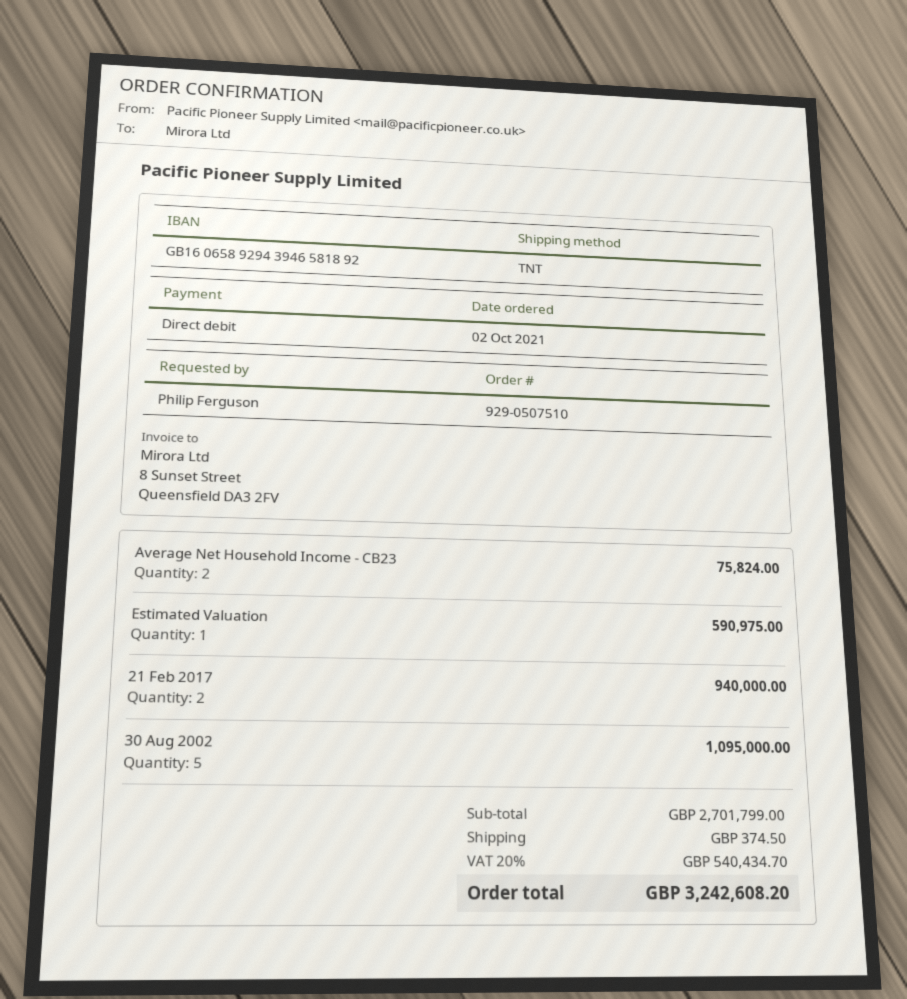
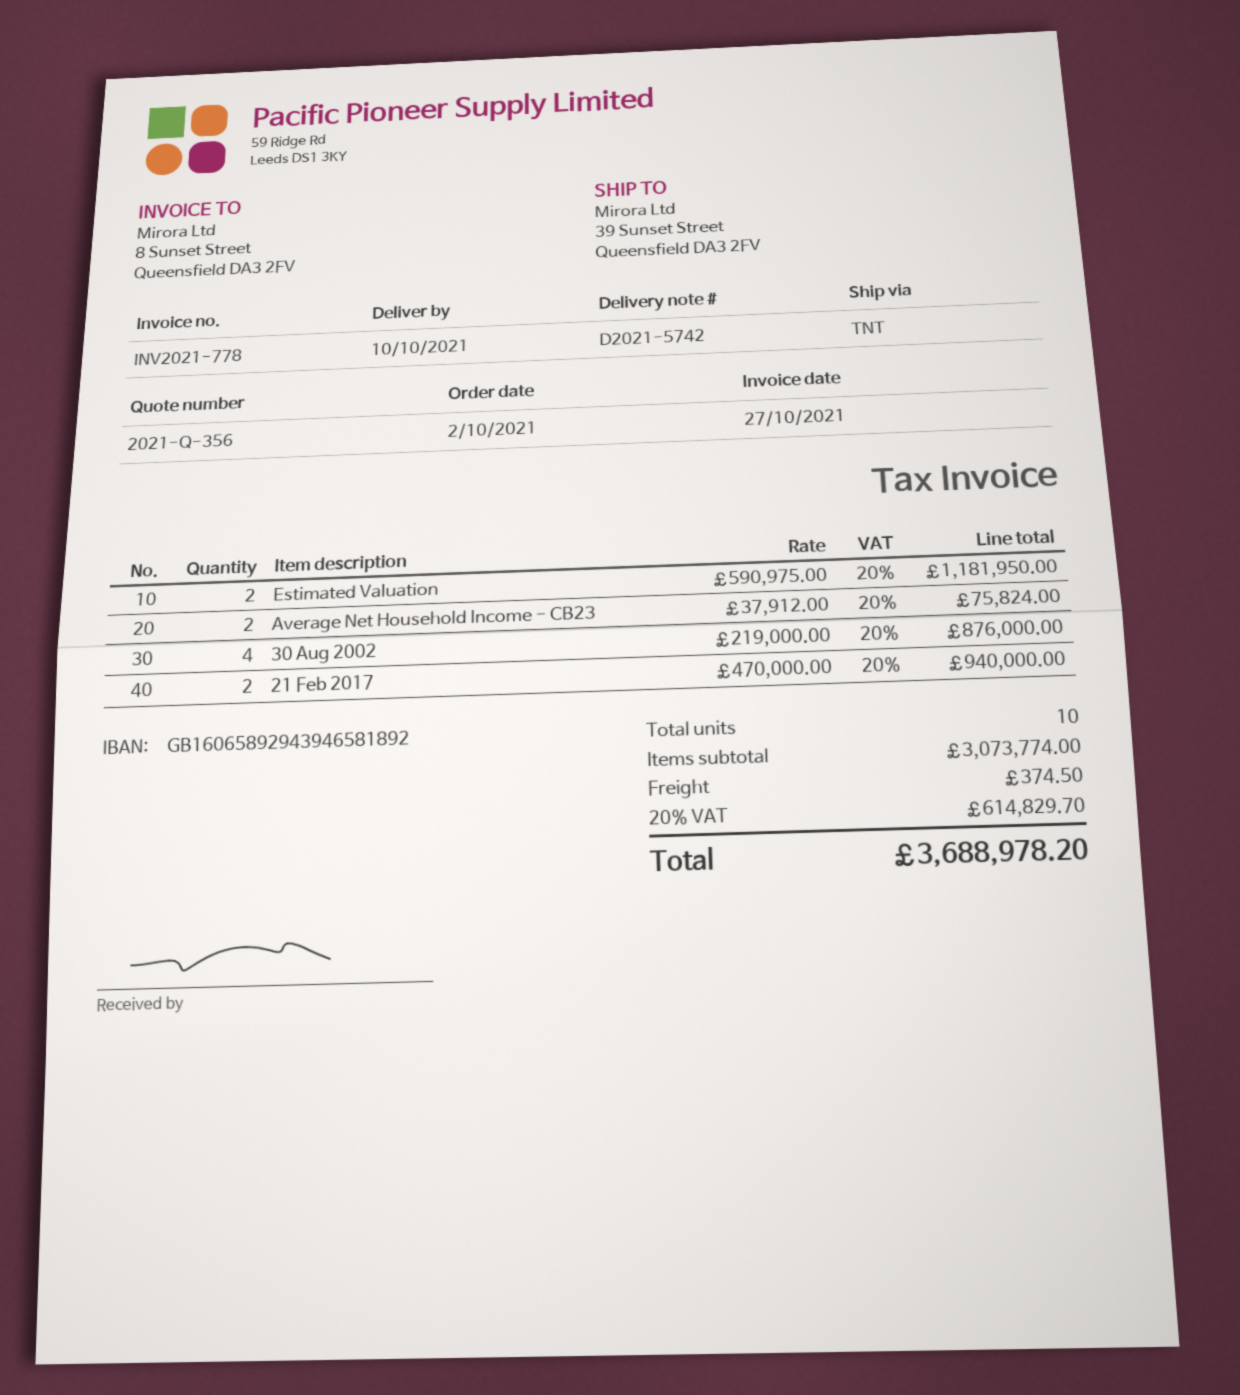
Estimated Valuation: 1 for 590975.00 -> 2 for 1181950.00
30 Aug 2002: 5 for 1095000.00 -> 4 for 876000.00
subtotal: 2701799.00 -> 3073774.00
tax: 20% = 540434.70 -> 20% = 614829.70
total: 3242608.20 -> 3688978.20

